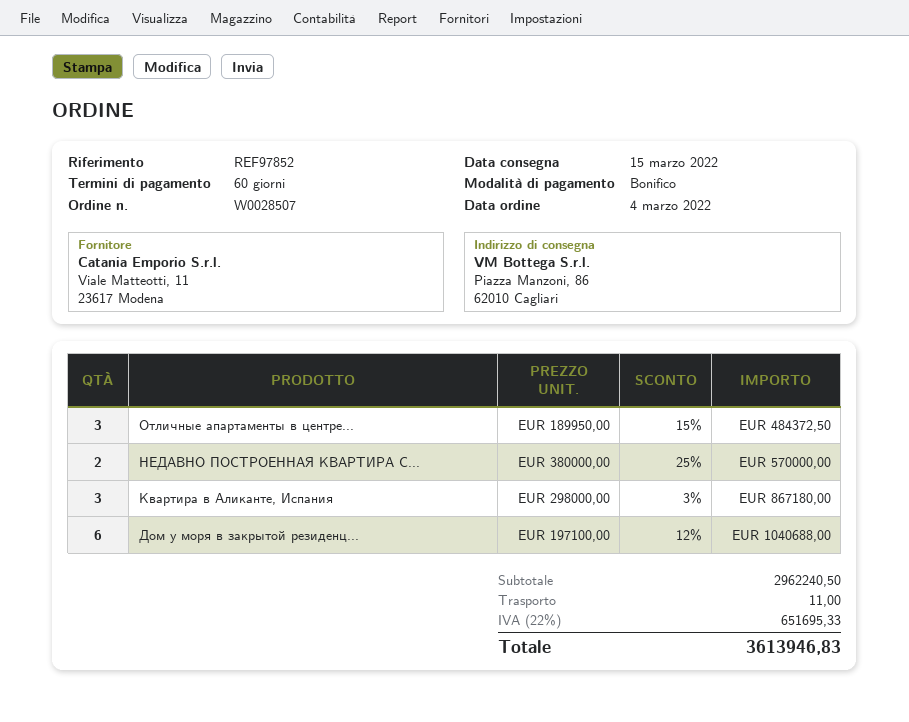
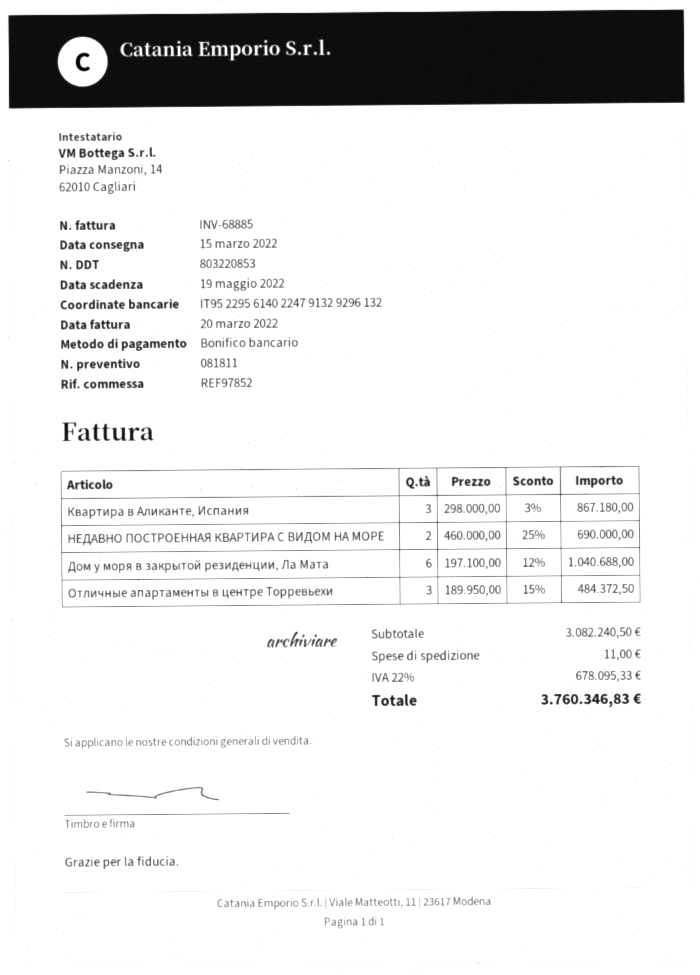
НЕДАВНО ПОСТРОЕННАЯ КВАРТИРА С...: 2 x 380000.00 - 25% = 570000.00 -> 2 x 460000.00 - 25% = 690000.00
subtotal: 2962240.50 -> 3082240.50
tax: 22% = 651695.33 -> 22% = 678095.33
total: 3613946.83 -> 3760346.83

